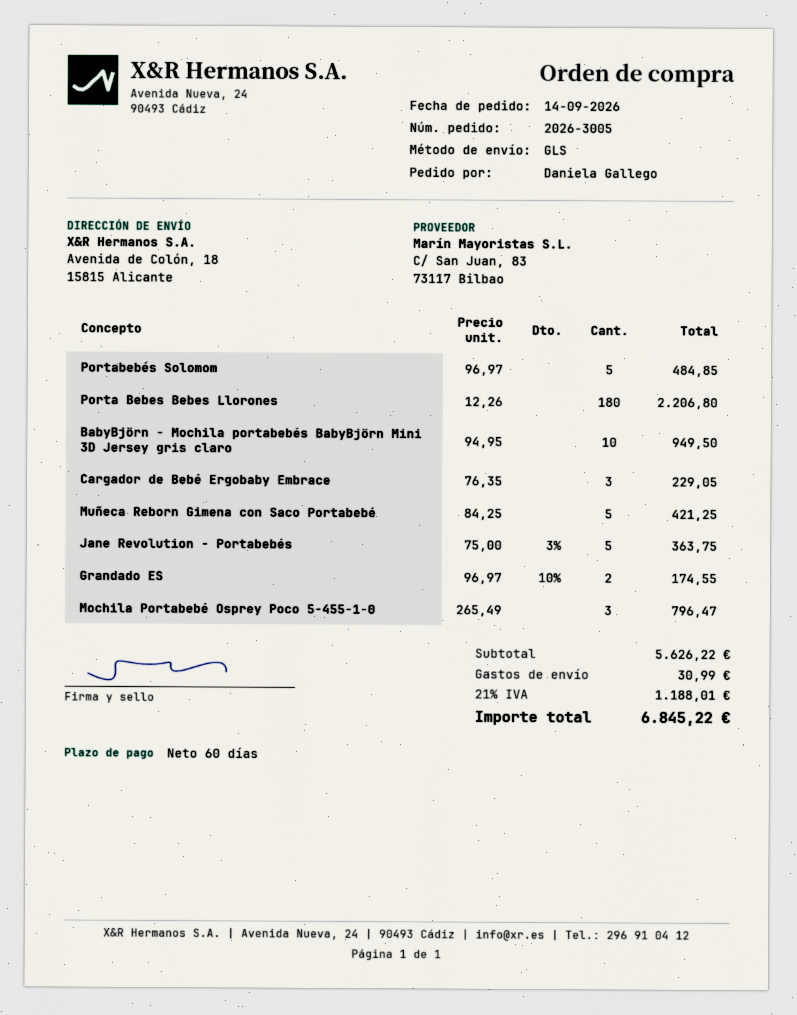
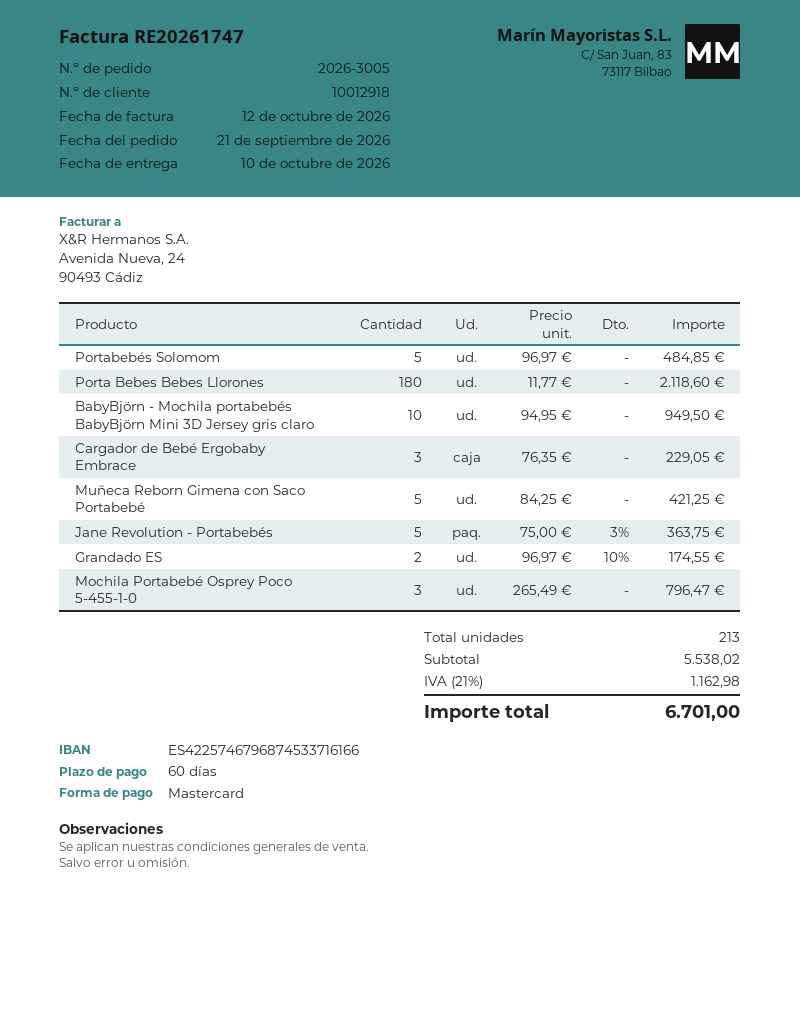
order date: 2026-09-14 -> 2026-09-21
Porta Bebes Bebes Llorones: 180 x 12.26 = 2206.80 -> 180 x 11.77 = 2118.60
subtotal: 5626.22 -> 5538.02
shipping: 30.99 -> none
tax: 21% = 1188.01 -> 21% = 1162.98
total: 6845.22 -> 6701.00

